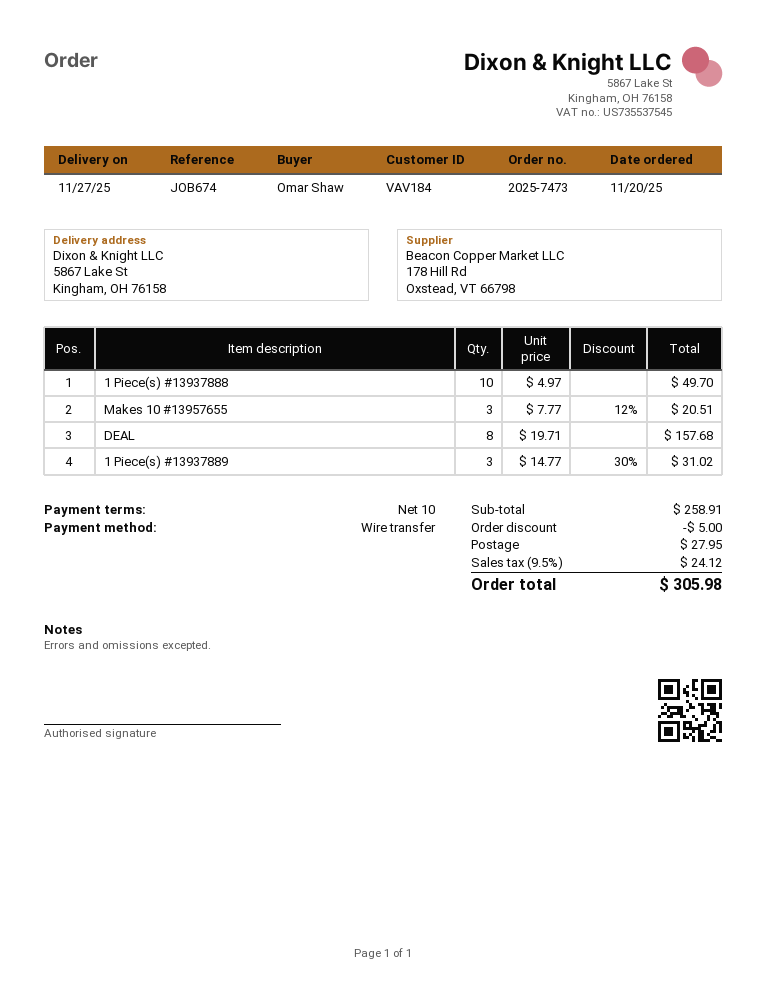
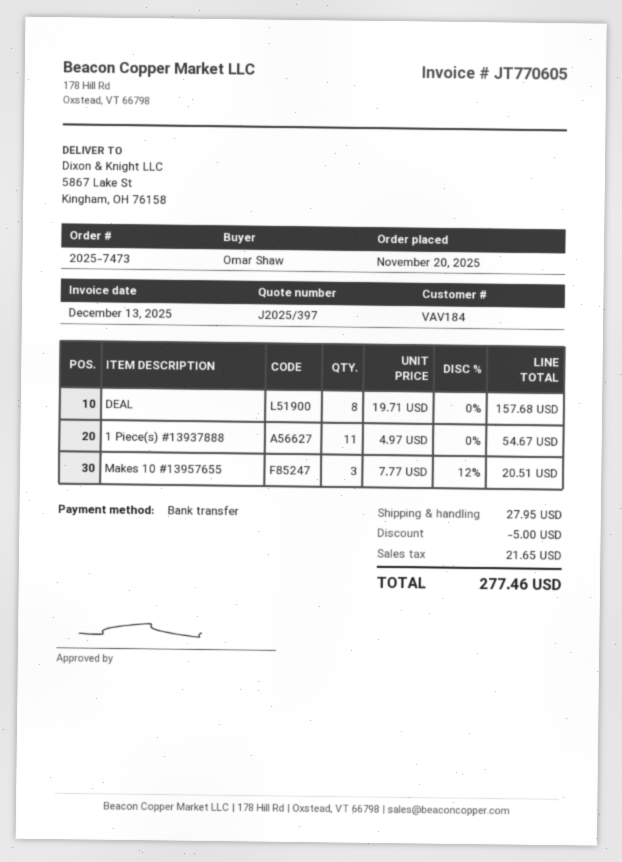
1 Piece(s) #13937888: 10 x 4.97 = 49.70 -> 11 x 4.97 = 54.67
1 Piece(s) #13937889: 3 x 14.77 - 30% = 31.02 -> none
tax: 24.12 -> 21.65
total: 305.98 -> 277.46

